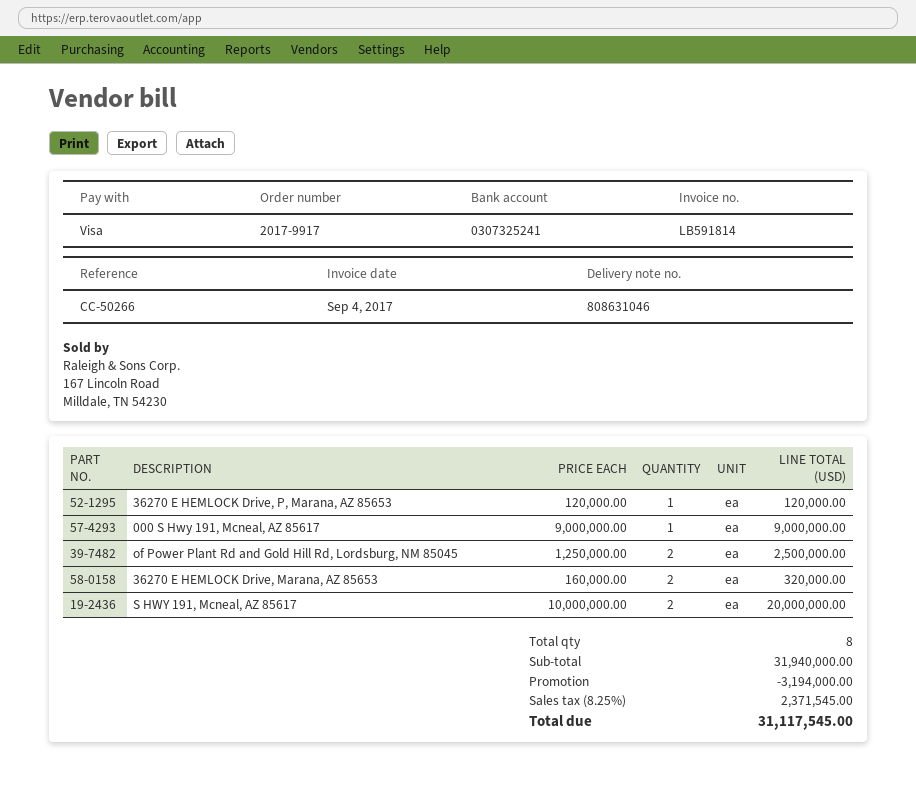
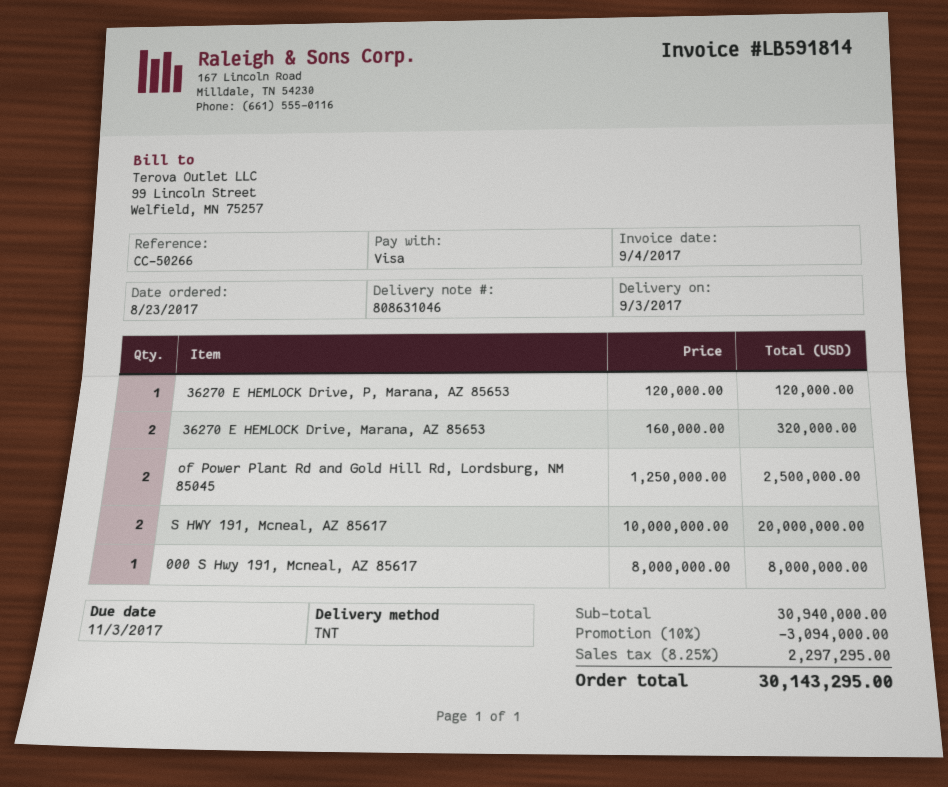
000 S Hwy 191, Mcneal, AZ 85617: 1 x 9000000.00 = 9000000.00 -> 1 x 8000000.00 = 8000000.00
subtotal: 31940000.00 -> 30940000.00
discount: 3194000.00 -> 3094000.00
tax: 8.25% = 2371545.00 -> 8.25% = 2297295.00
total: 31117545.00 -> 30143295.00

